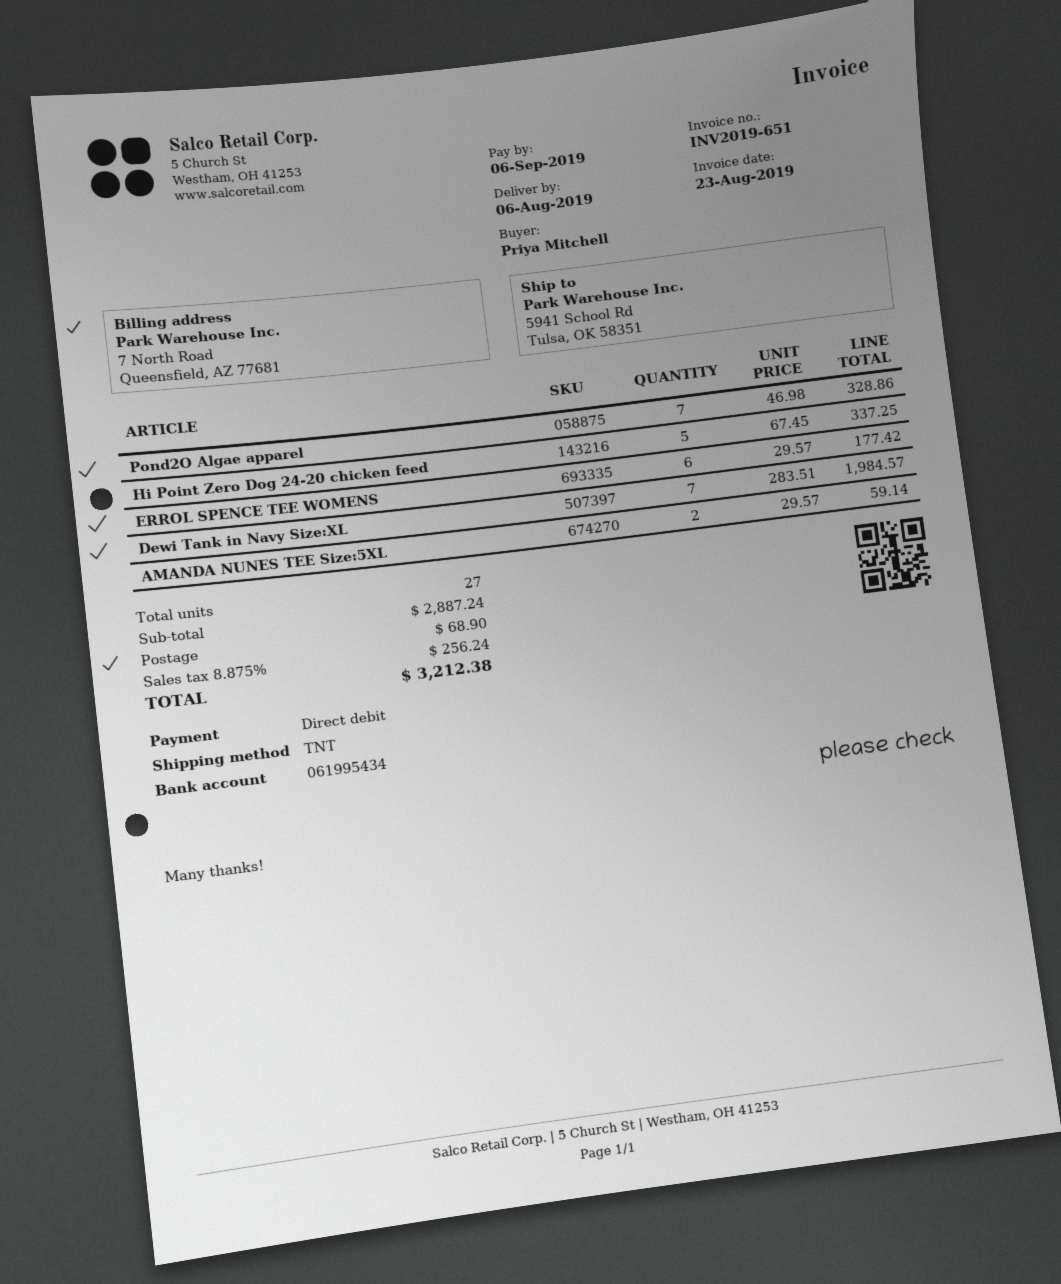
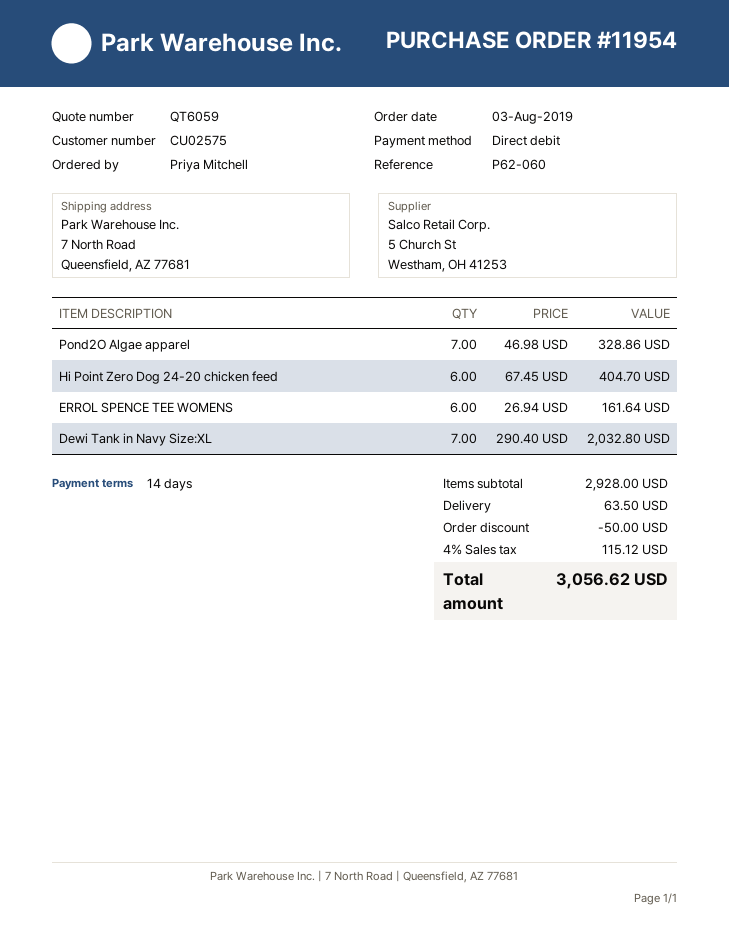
ship to: 5941 School Rd, Tulsa, OK 58351 -> 7 North Road, Queensfield, AZ 77681
Hi Point Zero Dog 24-20 chicken feed: 5 x 67.45 = 337.25 -> 6 x 67.45 = 404.70
ERROL SPENCE TEE WOMENS: 6 x 29.57 = 177.42 -> 6 x 26.94 = 161.64
Dewi Tank in Navy Size:XL: 7 x 283.51 = 1984.57 -> 7 x 290.40 = 2032.80
AMANDA NUNES TEE Size:5XL: 2 x 29.57 = 59.14 -> none
subtotal: 2887.24 -> 2928.00
discount: none -> 50.00
shipping: 68.90 -> 63.50
tax: 8.875% = 256.24 -> 4% = 115.12
total: 3212.38 -> 3056.62

